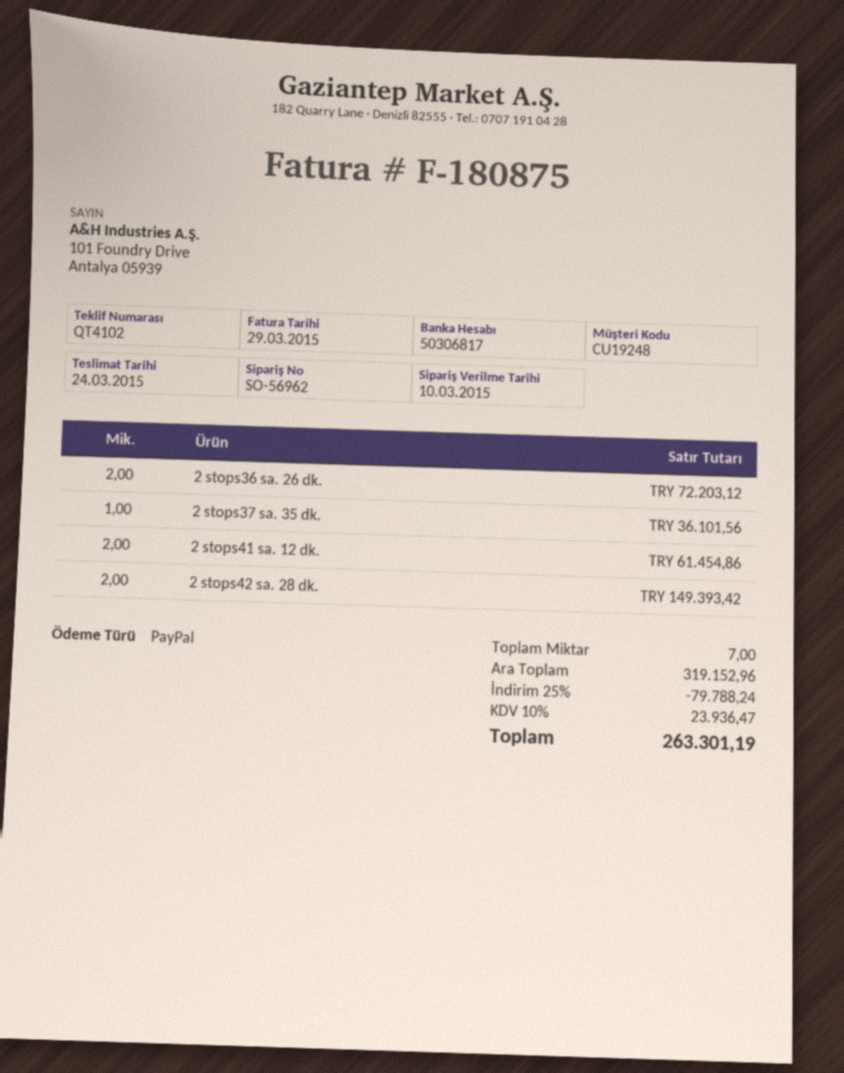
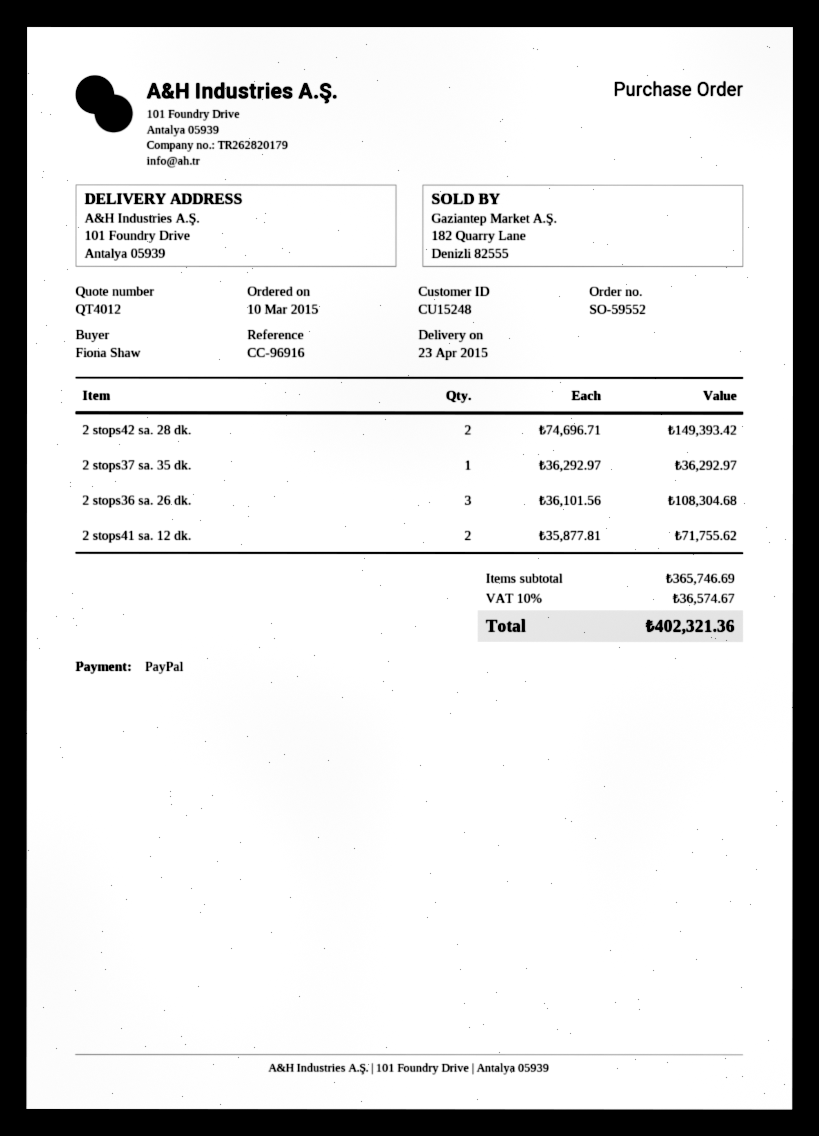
quote number: QT4102 -> QT4012
order number: SO-56962 -> SO-59552
delivery date: 2015-03-24 -> 2015-04-23
customer number: CU19248 -> CU15248
2 stops36 sa. 26 dk.: 2 for 72203.12 -> 3 for 108304.68
2 stops37 sa. 35 dk.: 1 for 36101.56 -> 1 for 36292.97
2 stops41 sa. 12 dk.: 2 for 61454.86 -> 2 for 71755.62
subtotal: 319152.96 -> 365746.69
discount: 25% = 79788.24 -> none
tax: 10% = 23936.47 -> 10% = 36574.67
total: 263301.19 -> 402321.36

